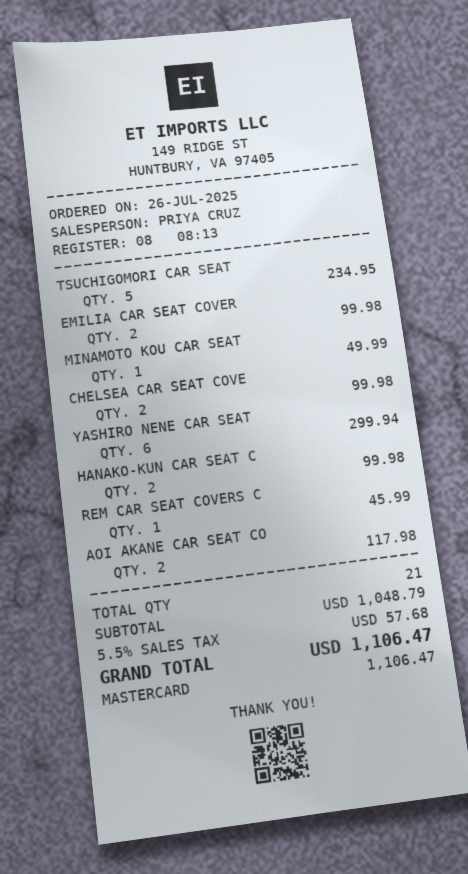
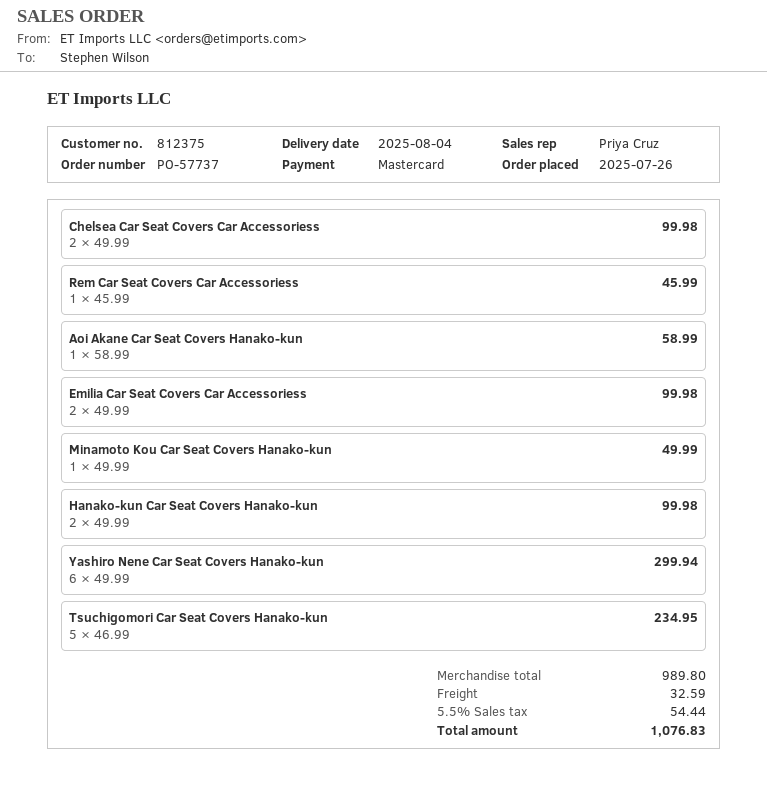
AOI AKANE CAR SEAT CO: 2 for 117.98 -> 1 for 58.99
subtotal: 1048.79 -> 989.80
shipping: none -> 32.59
tax: 5.5% = 57.68 -> 5.5% = 54.44
total: 1106.47 -> 1076.83

